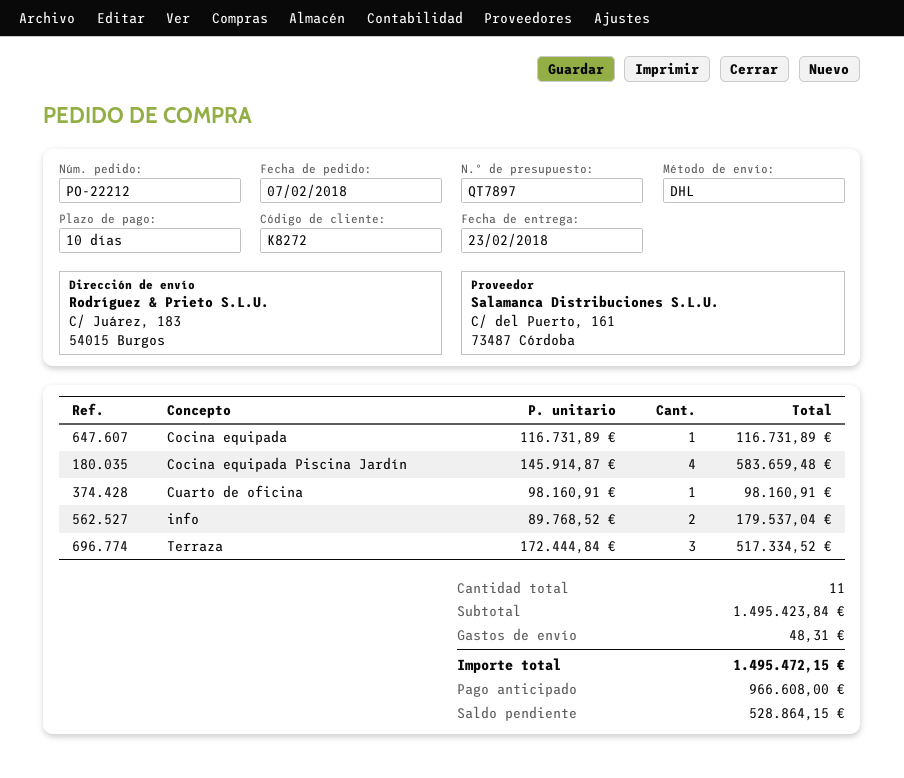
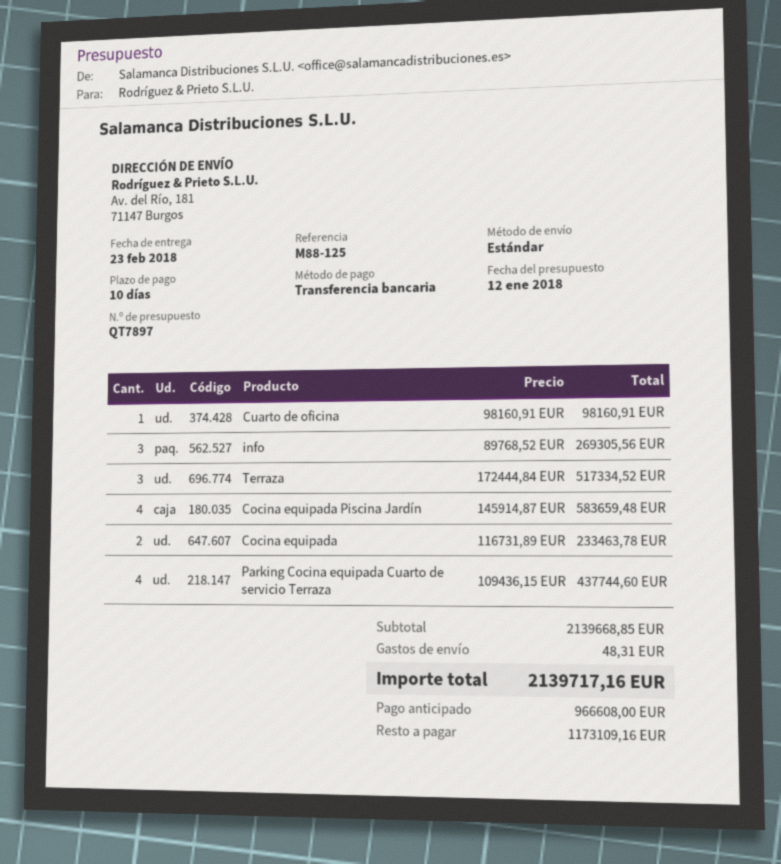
shipping method: DHL -> standard
ship to: C/ Juárez, 183, 54015 Burgos -> Av. del Río, 181, 71147 Burgos
Cocina equipada: 1 x 116731.89 = 116731.89 -> 2 x 116731.89 = 233463.78
info: 2 x 89768.52 = 179537.04 -> 3 x 89768.52 = 269305.56
Parking Cocina equipada Cuarto de servicio Terraza: none -> 4 x 109436.15 = 437744.60
subtotal: 1495423.84 -> 2139668.85
total: 1495472.15 -> 2139717.16
balance: 528864.15 -> 1173109.16

